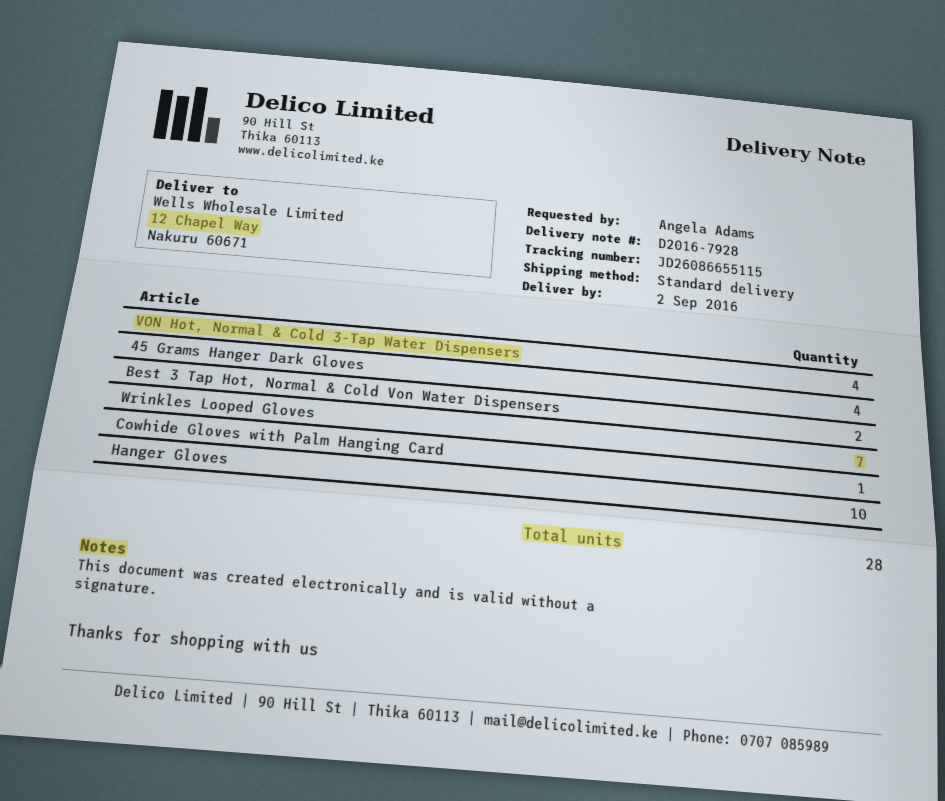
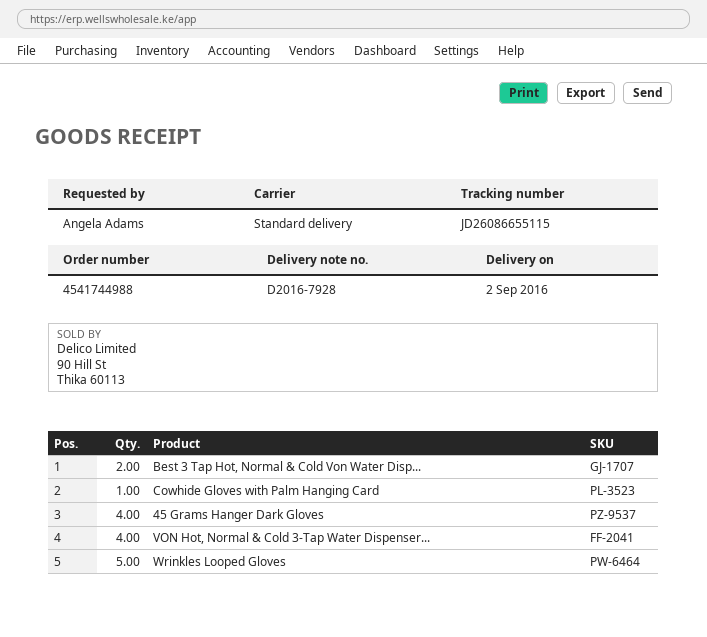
Wrinkles Looped Gloves: 7 -> 5
Hanger Gloves: 10 -> none

